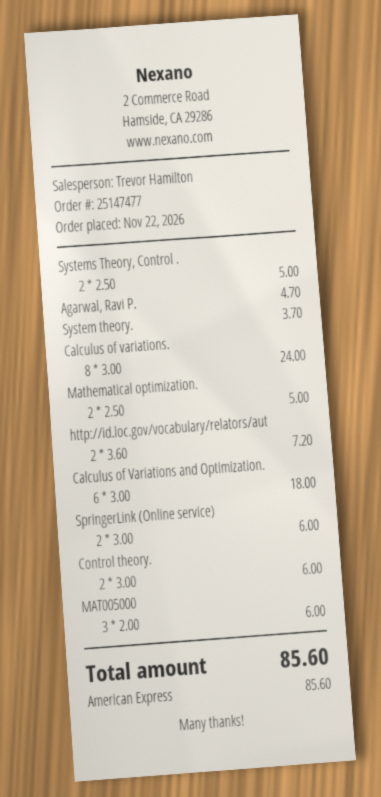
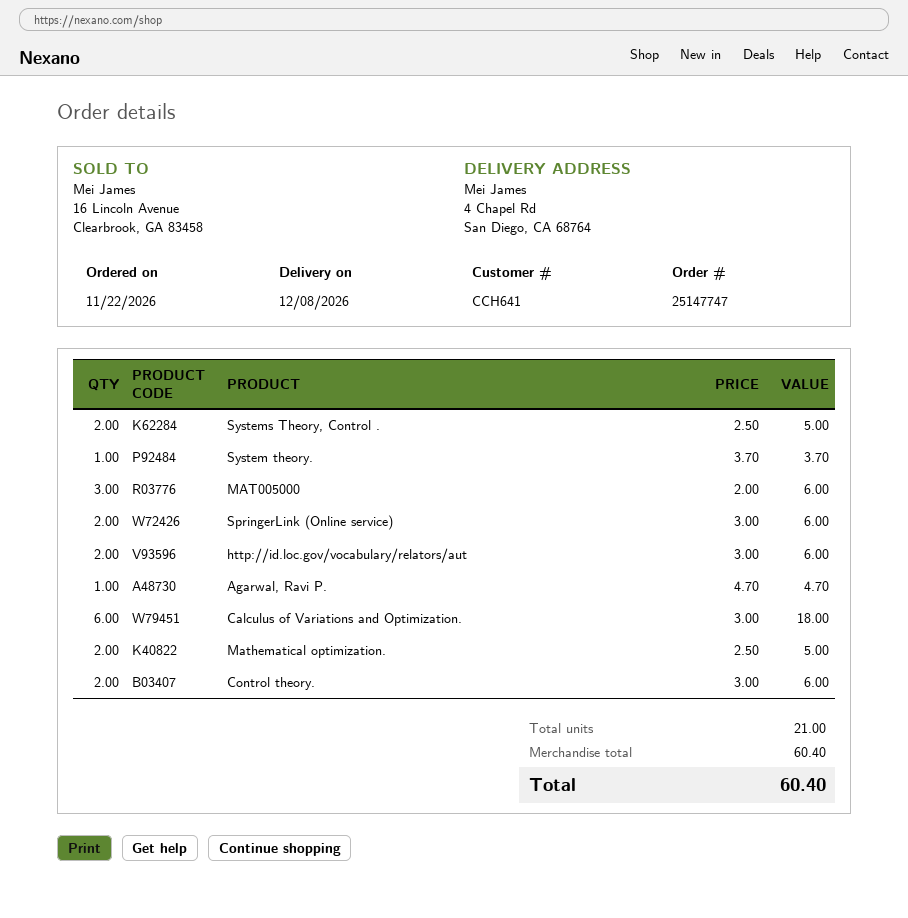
order number: 25147477 -> 25147747
Calculus of variations.: 8 x 3.00 = 24.00 -> none
http://id.loc.gov/vocabulary/relators/aut: 2 x 3.60 = 7.20 -> 2 x 3.00 = 6.00
total: 85.60 -> 60.40

